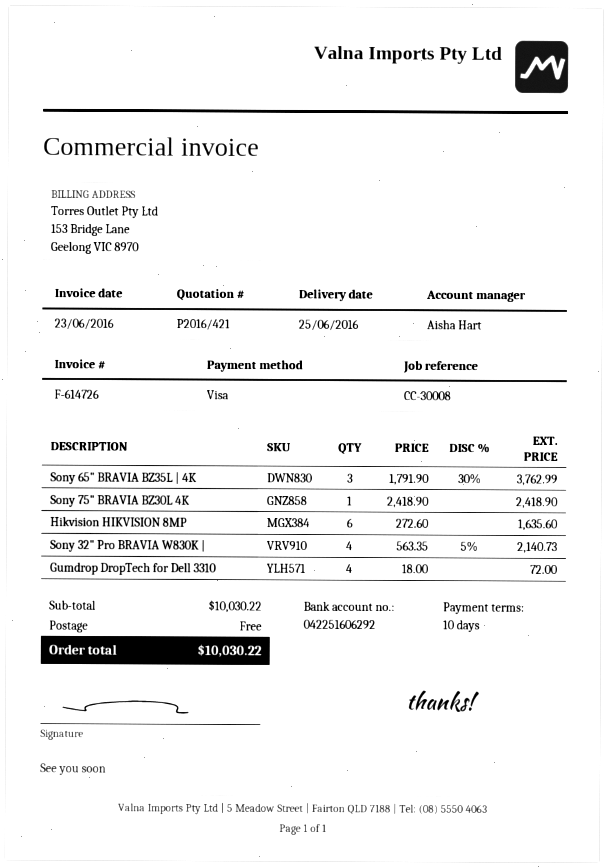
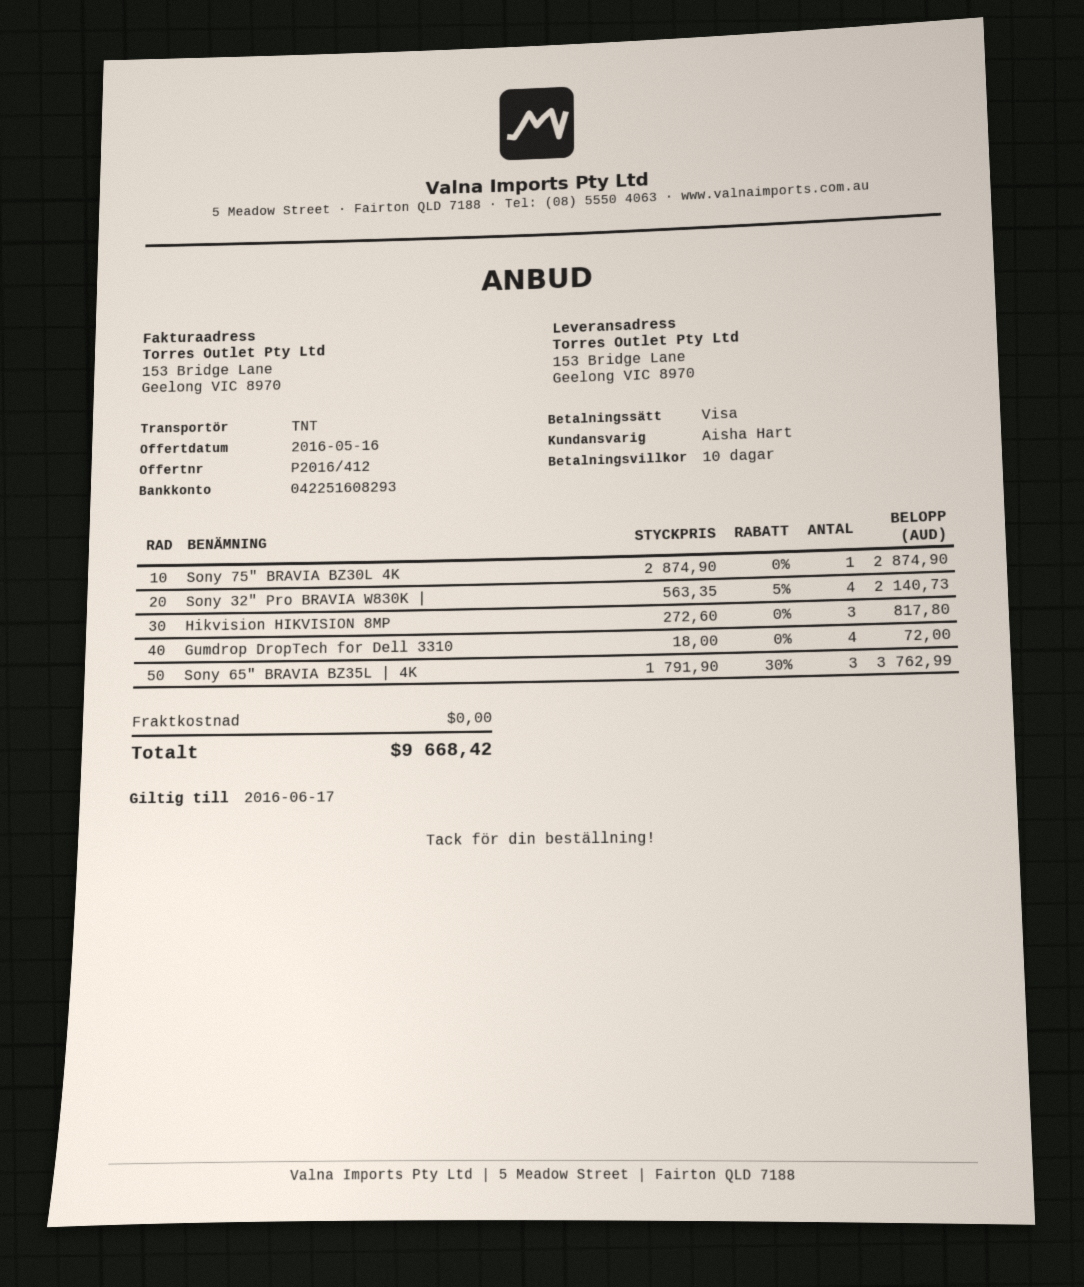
quote number: P2016/421 -> P2016/412
bank account: 042251606292 -> 042251608293
Sony 75" BRAVIA BZ30L 4K: 1 x 2418.90 = 2418.90 -> 1 x 2874.90 = 2874.90
Hikvision HIKVISION 8MP: 6 x 272.60 = 1635.60 -> 3 x 272.60 = 817.80
total: 10030.22 -> 9668.42

